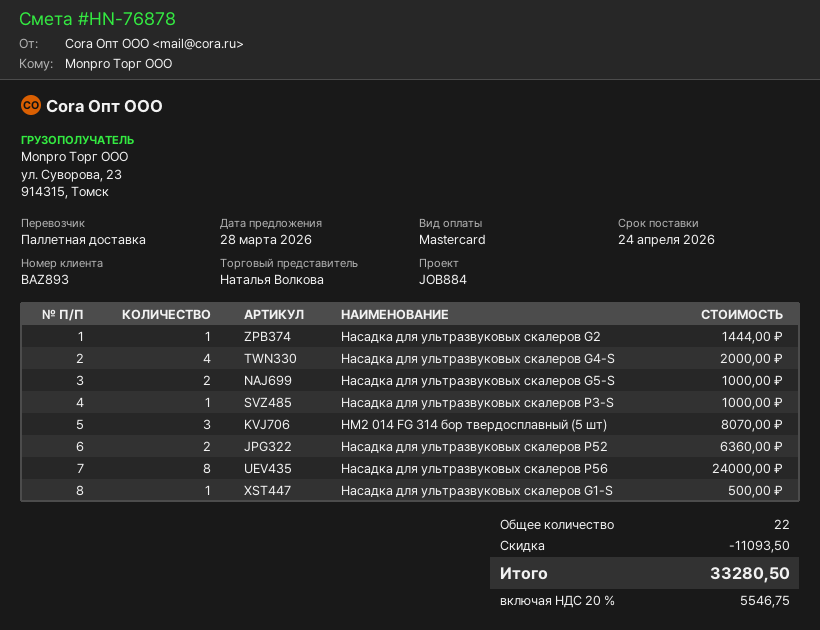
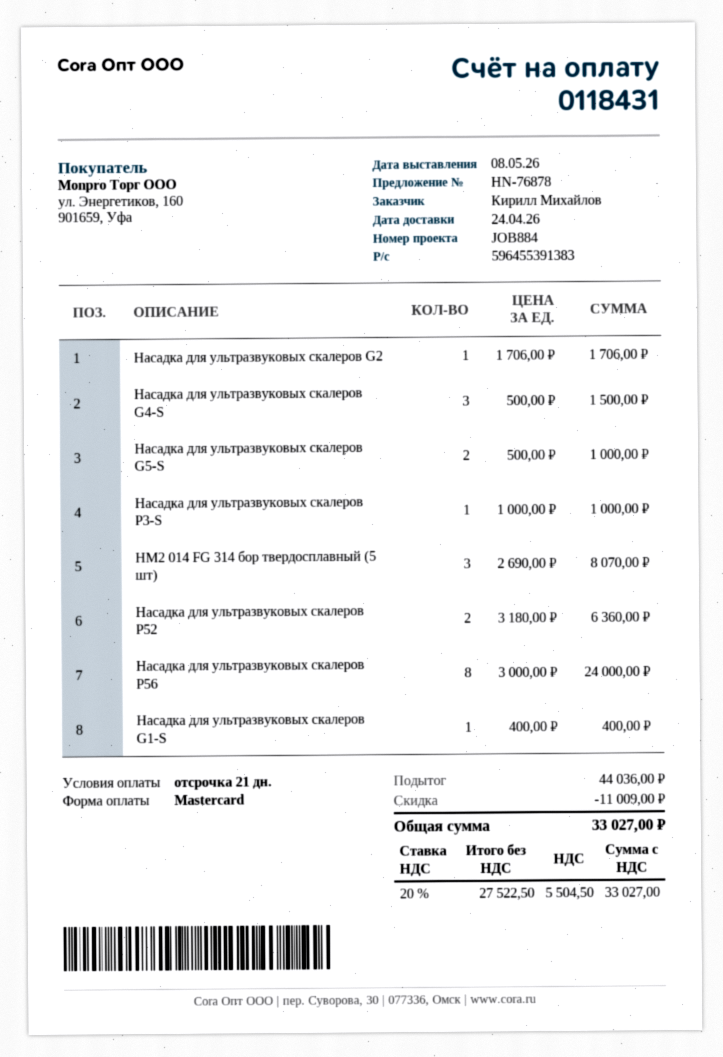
Насадка для ультразвуковых скалеров G2: 1 for 1444.00 -> 1 for 1706.00
Насадка для ультразвуковых скалеров G4-S: 4 for 2000.00 -> 3 for 1500.00
Насадка для ультразвуковых скалеров G1-S: 1 for 500.00 -> 1 for 400.00
discount: 11093.50 -> 11009.00
tax: 20% = 5546.75 -> 20% = 5504.50
total: 33280.50 -> 33027.00

